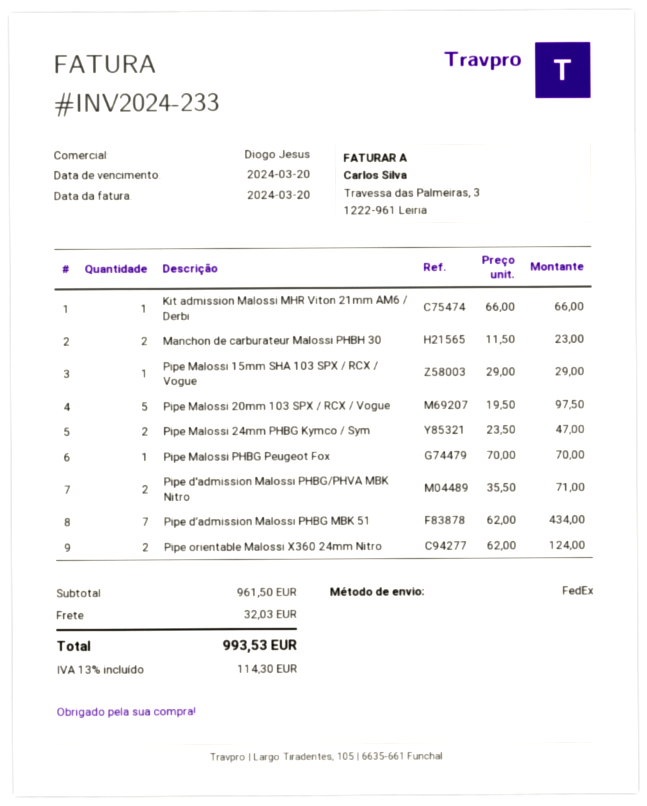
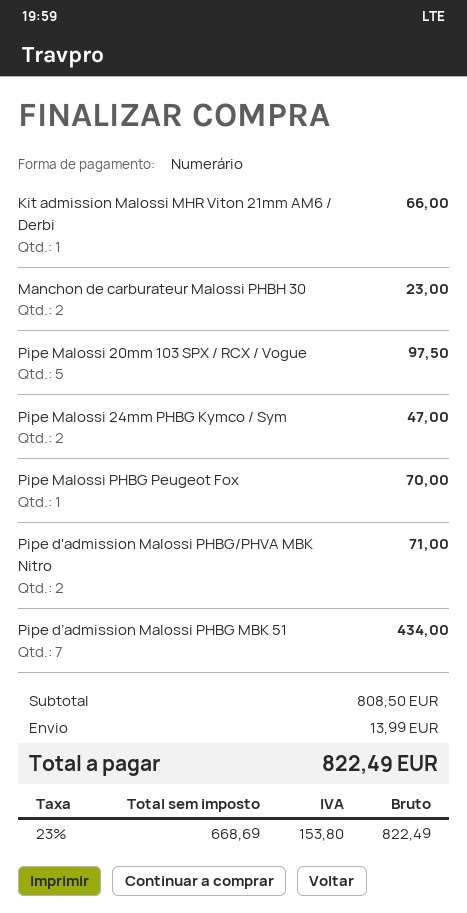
Pipe Malossi 15mm SHA 103 SPX / RCX / Vogue: 1 for 29.00 -> none
Pipe orientable Malossi X360 24mm Nitro: 2 for 124.00 -> none
subtotal: 961.50 -> 808.50
shipping: 32.03 -> 13.99
tax: 13% = 114.30 -> 23% = 153.80
total: 993.53 -> 822.49

